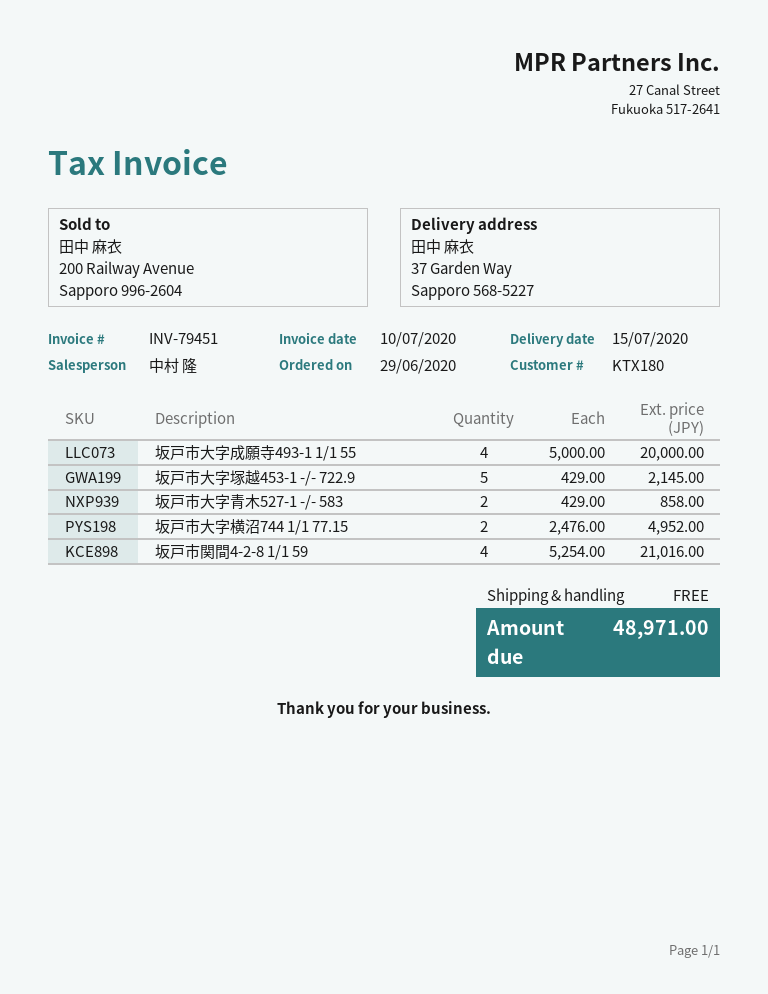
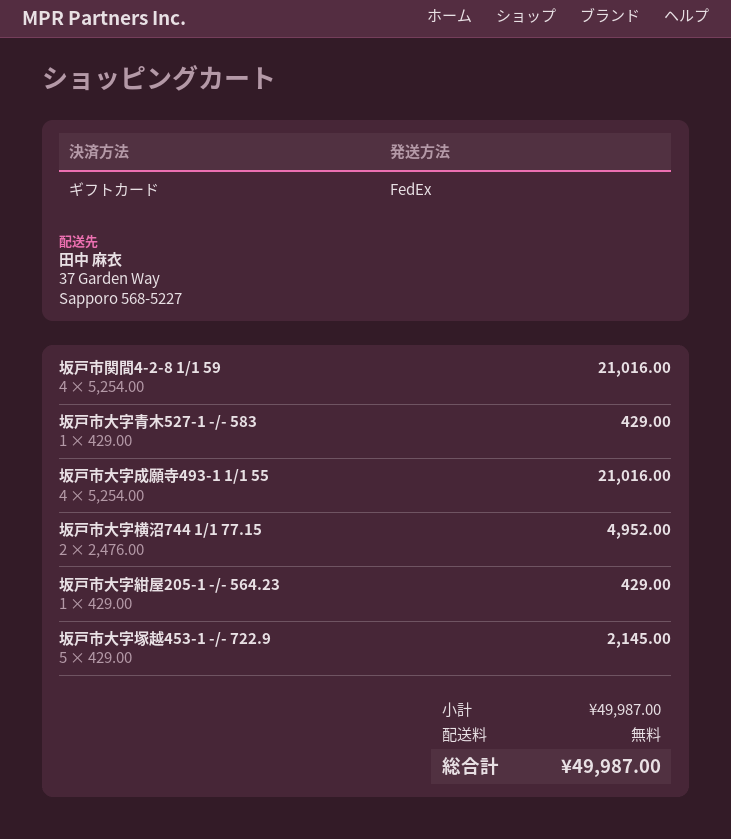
坂戸市大字成願寺493-1 1/1 55: 4 x 5000.00 = 20000.00 -> 4 x 5254.00 = 21016.00
坂戸市大字青木527-1 -/- 583: 2 x 429.00 = 858.00 -> 1 x 429.00 = 429.00
坂戸市大字紺屋205-1 -/- 564.23: none -> 1 x 429.00 = 429.00
total: 48971.00 -> 49987.00

